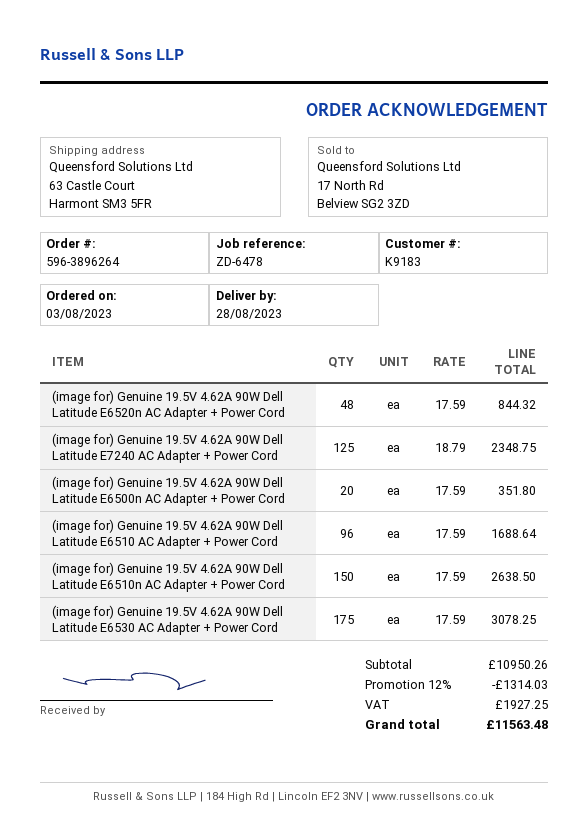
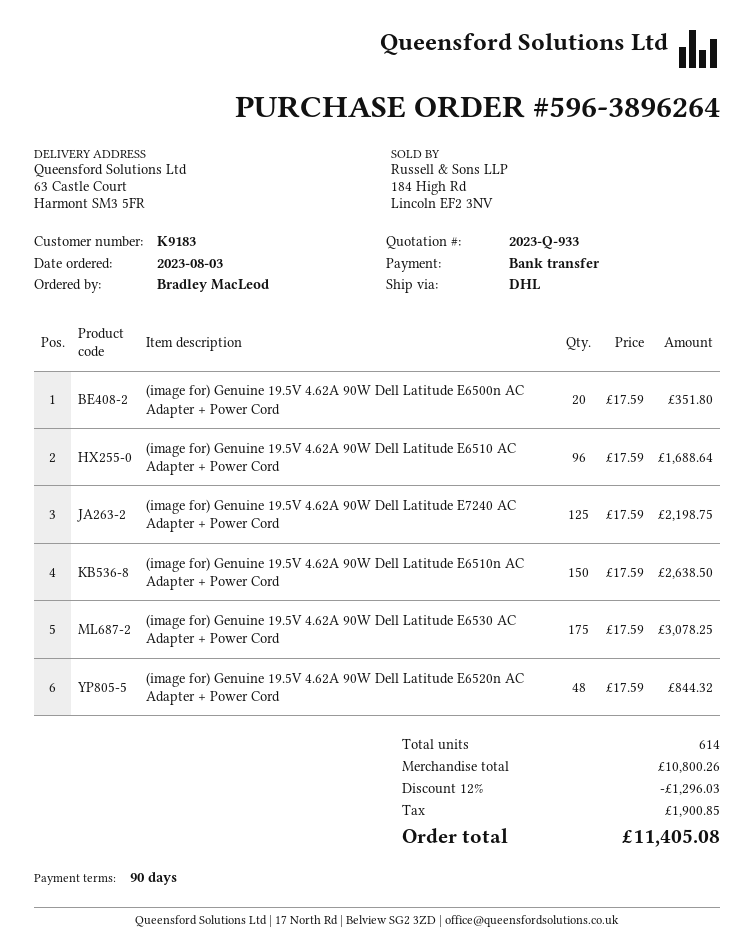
(image for) Genuine 19.5V 4.62A 90W Dell Latitude E7240 AC Adapter + Power Cord: 125 x 18.79 = 2348.75 -> 125 x 17.59 = 2198.75
subtotal: 10950.26 -> 10800.26
discount: 12% = 1314.03 -> 12% = 1296.03
tax: 1927.25 -> 1900.85
total: 11563.48 -> 11405.08

